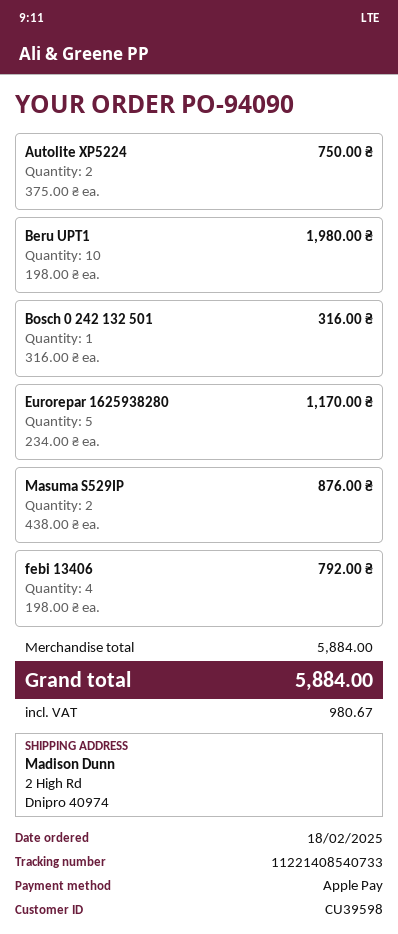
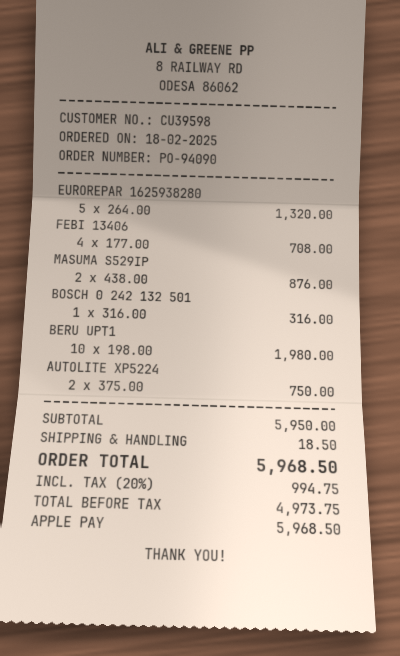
Eurorepar 1625938280: 5 x 234.00 = 1170.00 -> 5 x 264.00 = 1320.00
febi 13406: 4 x 198.00 = 792.00 -> 4 x 177.00 = 708.00
subtotal: 5884.00 -> 5950.00
shipping: none -> 18.50
tax: 980.67 -> 994.75
total: 5884.00 -> 5968.50

